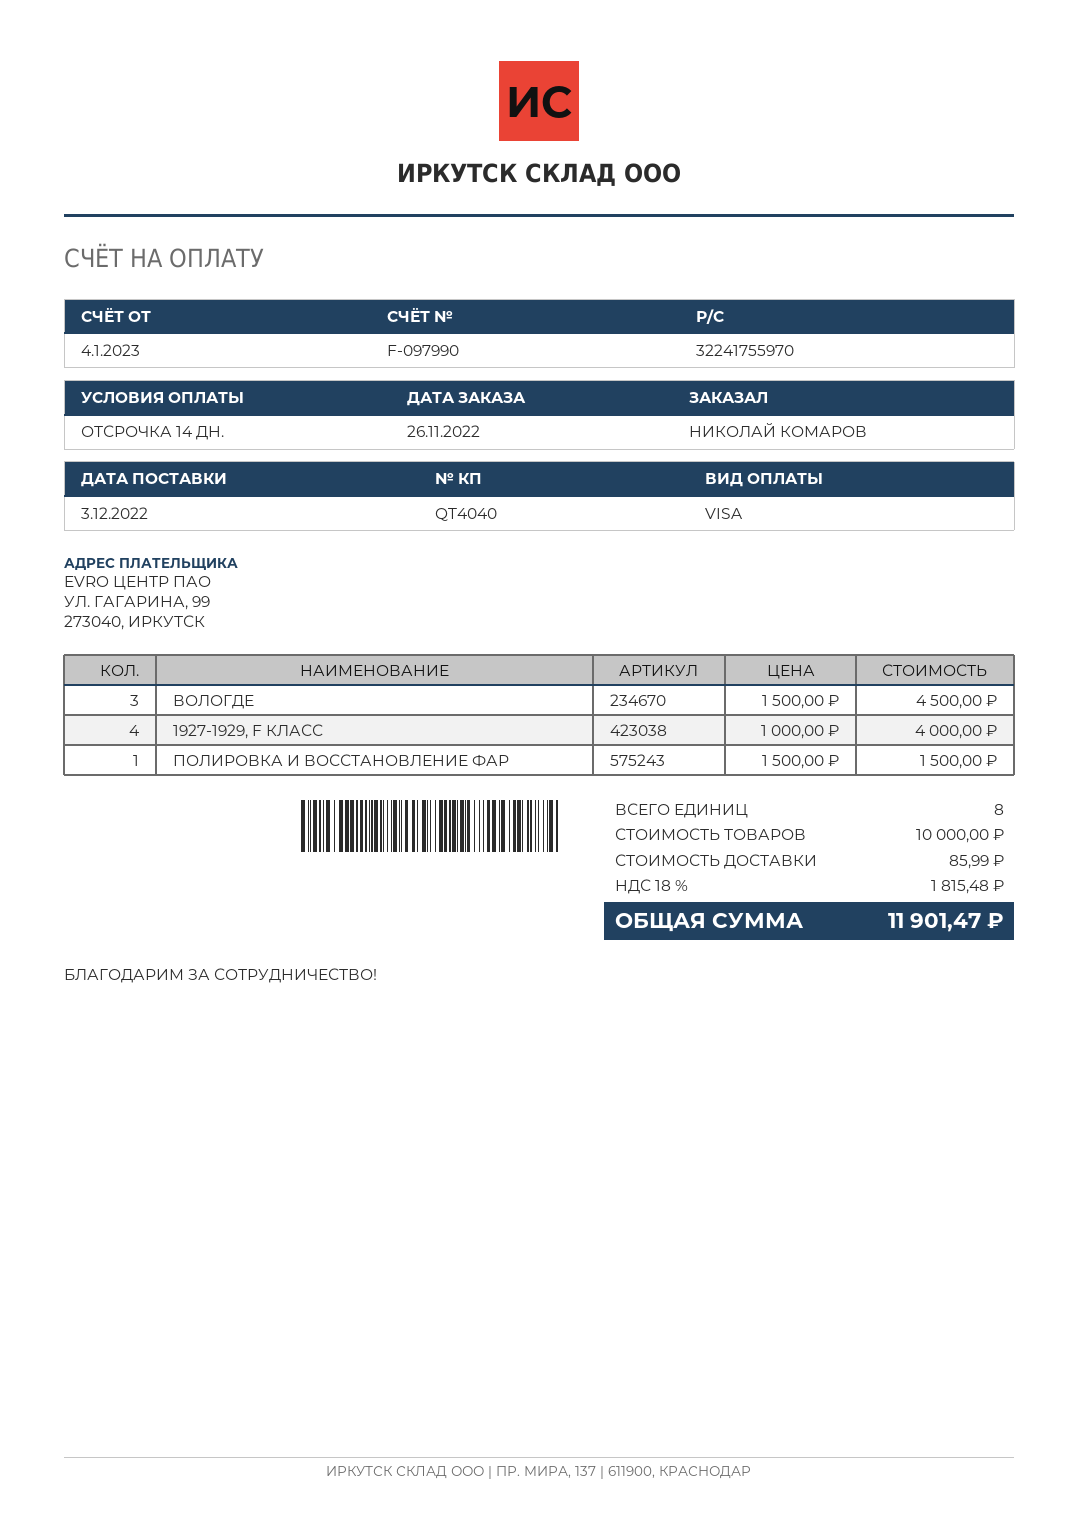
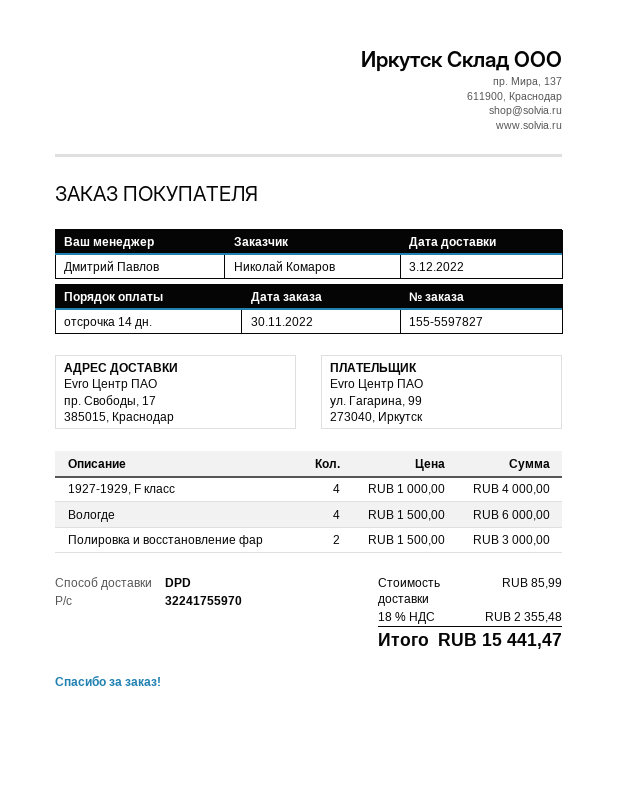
order date: 2022-11-26 -> 2022-11-30
ВОЛОГДЕ: 3 x 1500.00 = 4500.00 -> 4 x 1500.00 = 6000.00
ПОЛИРОВКА И ВОССТАНОВЛЕНИЕ ФАР: 1 x 1500.00 = 1500.00 -> 2 x 1500.00 = 3000.00
tax: 18% = 1815.48 -> 18% = 2355.48
total: 11901.47 -> 15441.47

